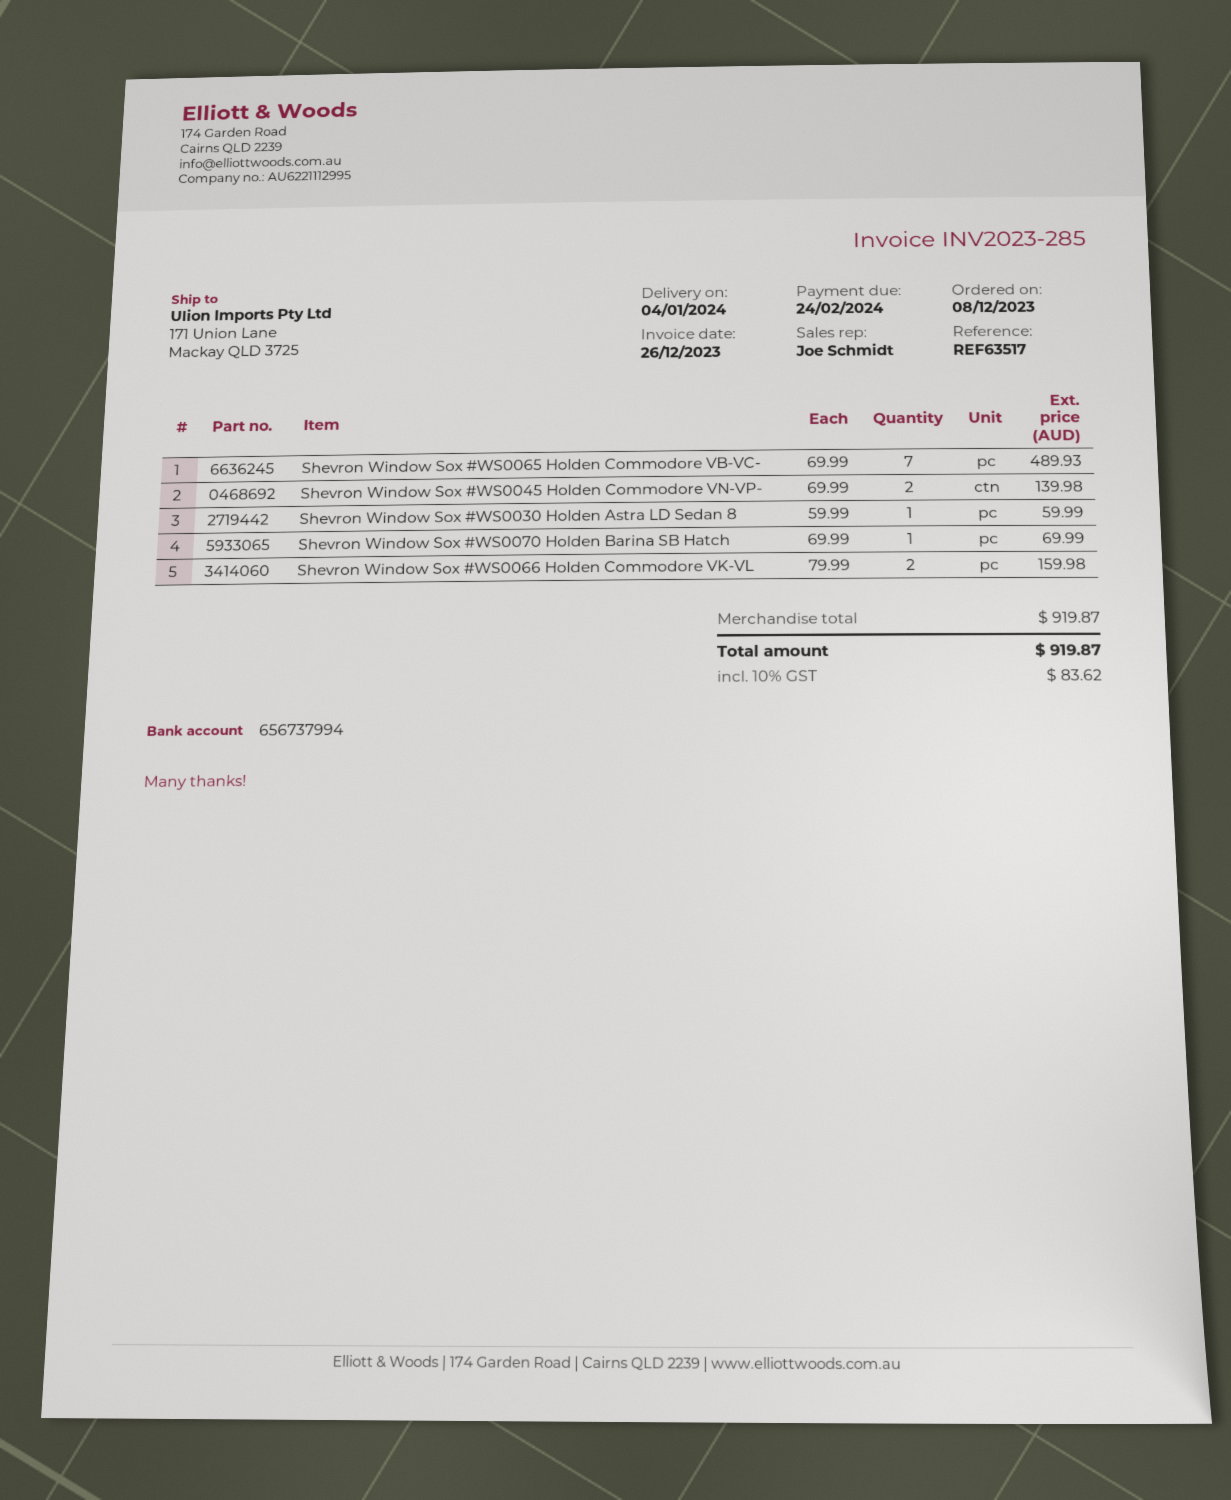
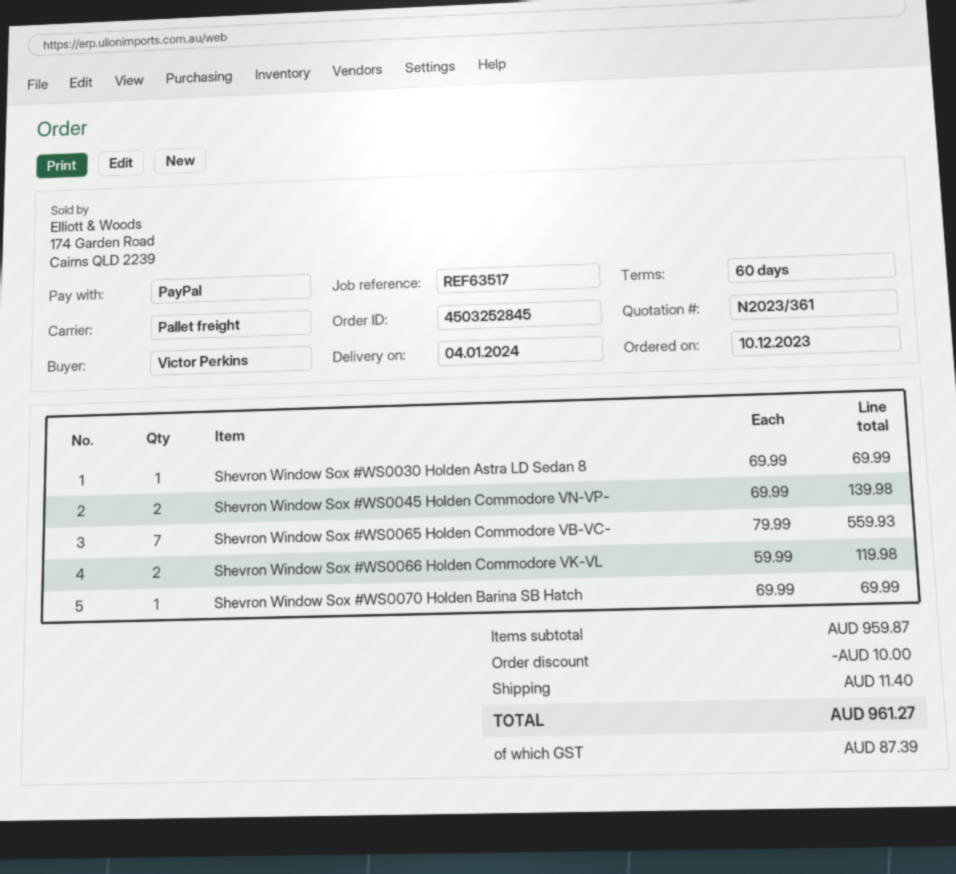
order date: 2023-12-08 -> 2023-12-10
Shevron Window Sox #WS0065 Holden Commodore VB-VC-: 7 x 69.99 = 489.93 -> 7 x 79.99 = 559.93
Shevron Window Sox #WS0030 Holden Astra LD Sedan 8: 1 x 59.99 = 59.99 -> 1 x 69.99 = 69.99
Shevron Window Sox #WS0066 Holden Commodore VK-VL: 2 x 79.99 = 159.98 -> 2 x 59.99 = 119.98
subtotal: 919.87 -> 959.87
discount: none -> 10.00
shipping: none -> 11.40
tax: 83.62 -> 87.39
total: 919.87 -> 961.27

